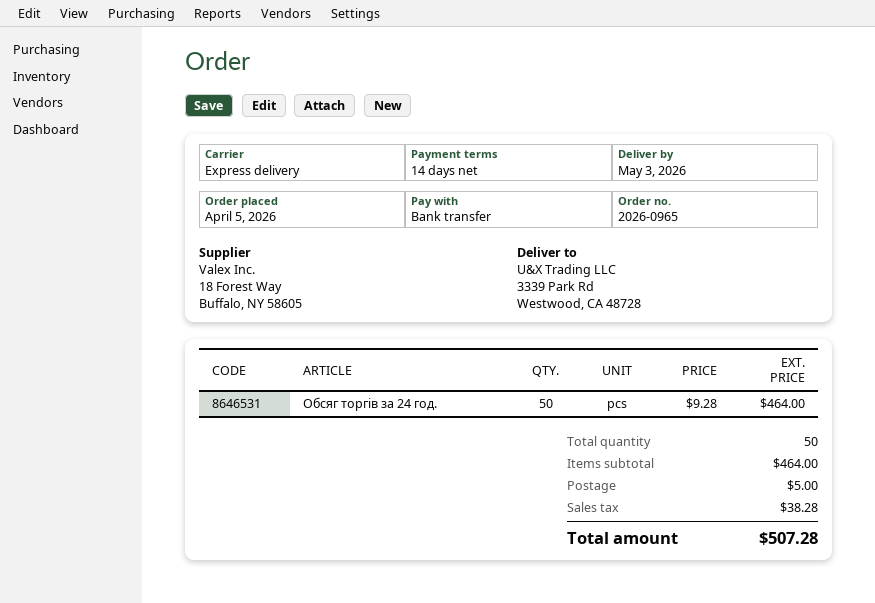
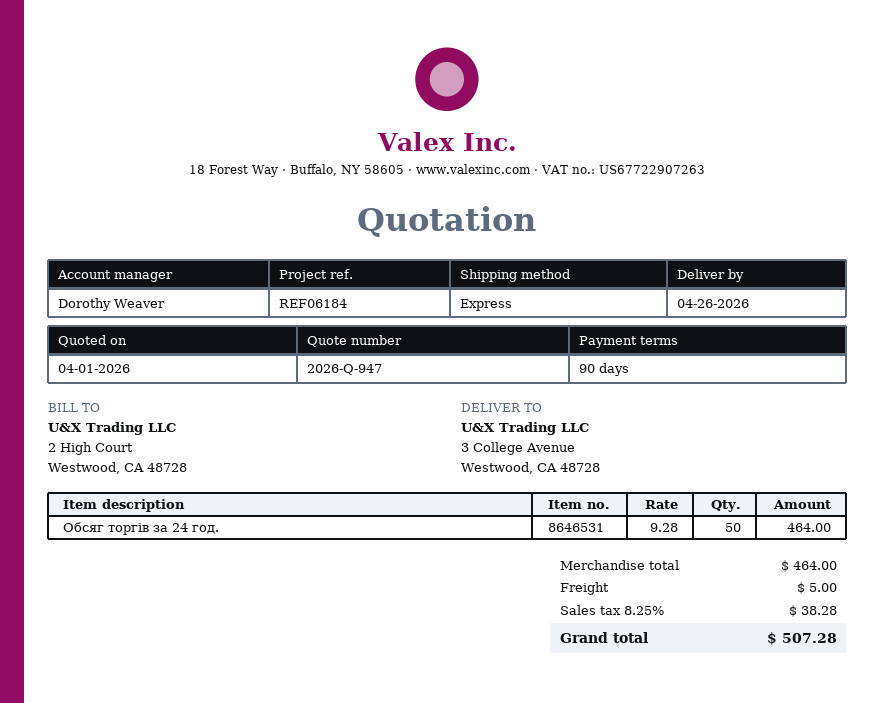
delivery date: 2026-05-03 -> 2026-04-26
payment terms: 14 days -> 90 days
ship to: 3339 Park Rd, Westwood, CA 48728 -> 3 College Avenue, Westwood, CA 48728

